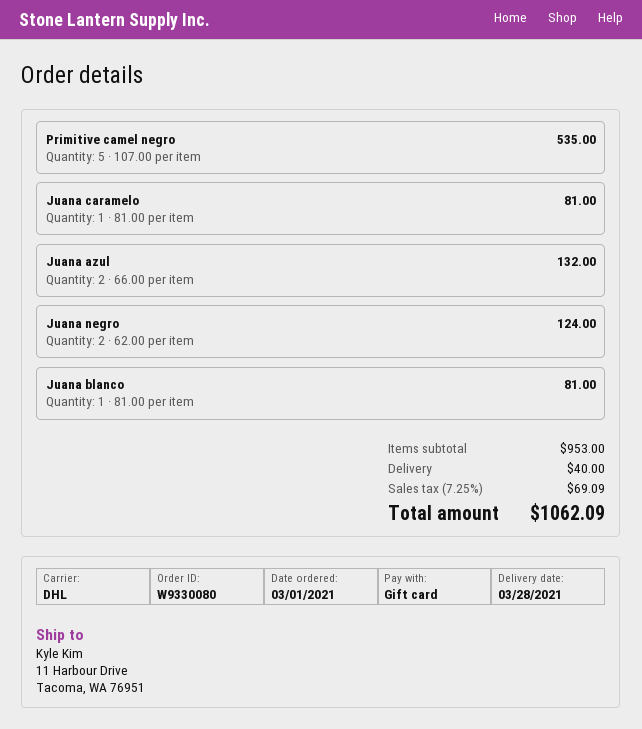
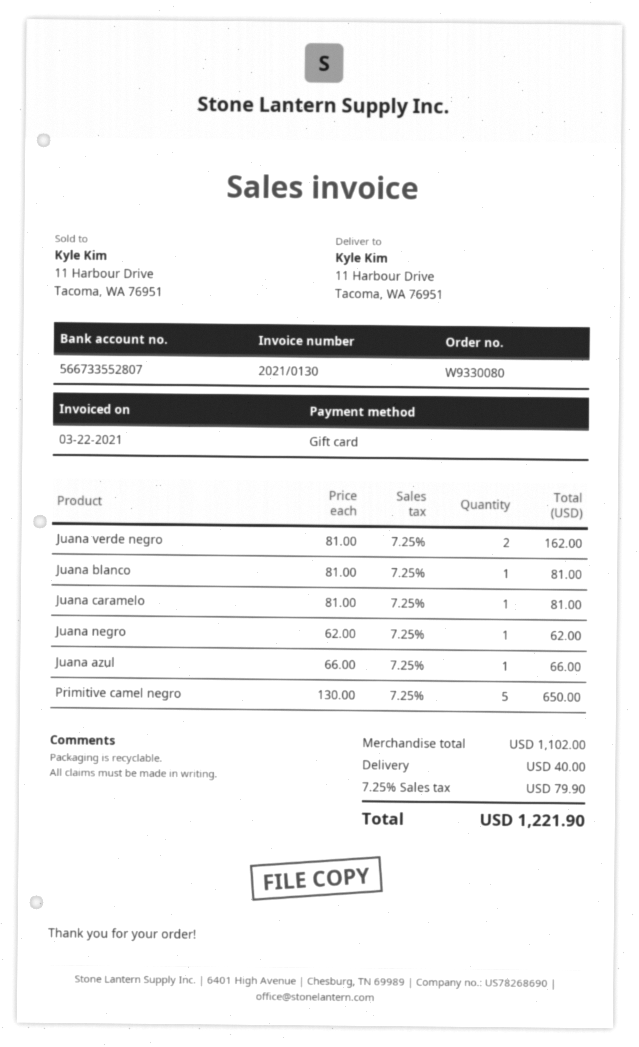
Primitive camel negro: 5 x 107.00 = 535.00 -> 5 x 130.00 = 650.00
Juana azul: 2 x 66.00 = 132.00 -> 1 x 66.00 = 66.00
Juana negro: 2 x 62.00 = 124.00 -> 1 x 62.00 = 62.00
Juana verde negro: none -> 2 x 81.00 = 162.00
subtotal: 953.00 -> 1102.00
tax: 7.25% = 69.09 -> 7.25% = 79.90
total: 1062.09 -> 1221.90

